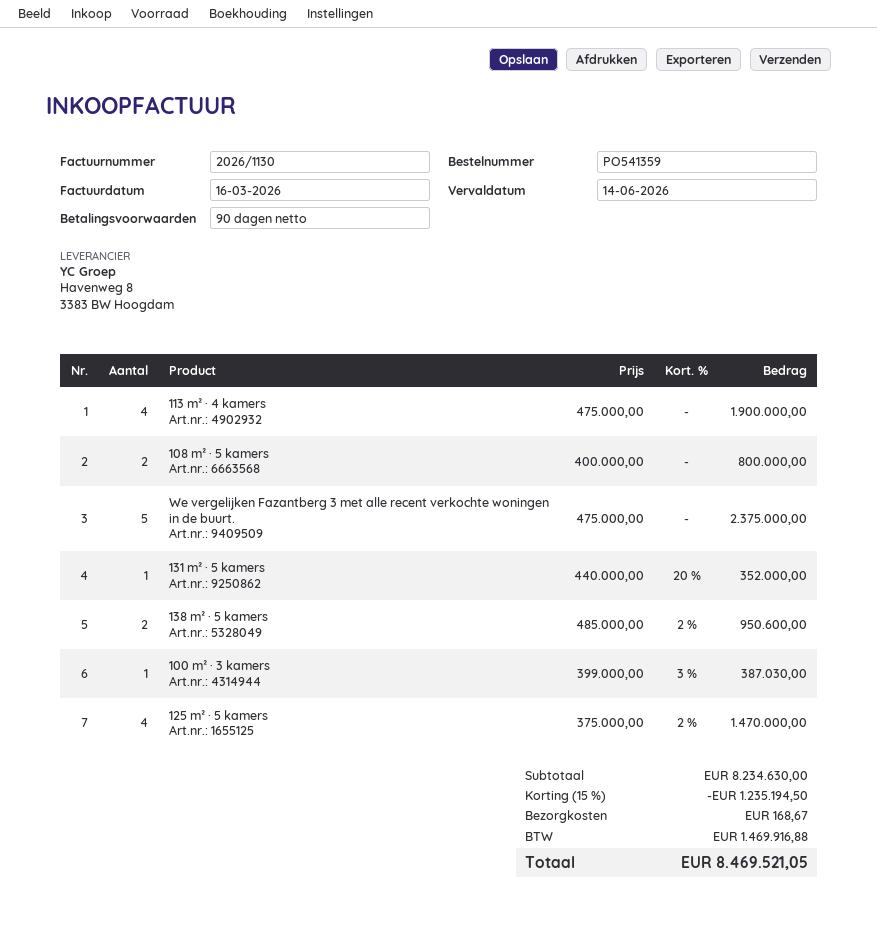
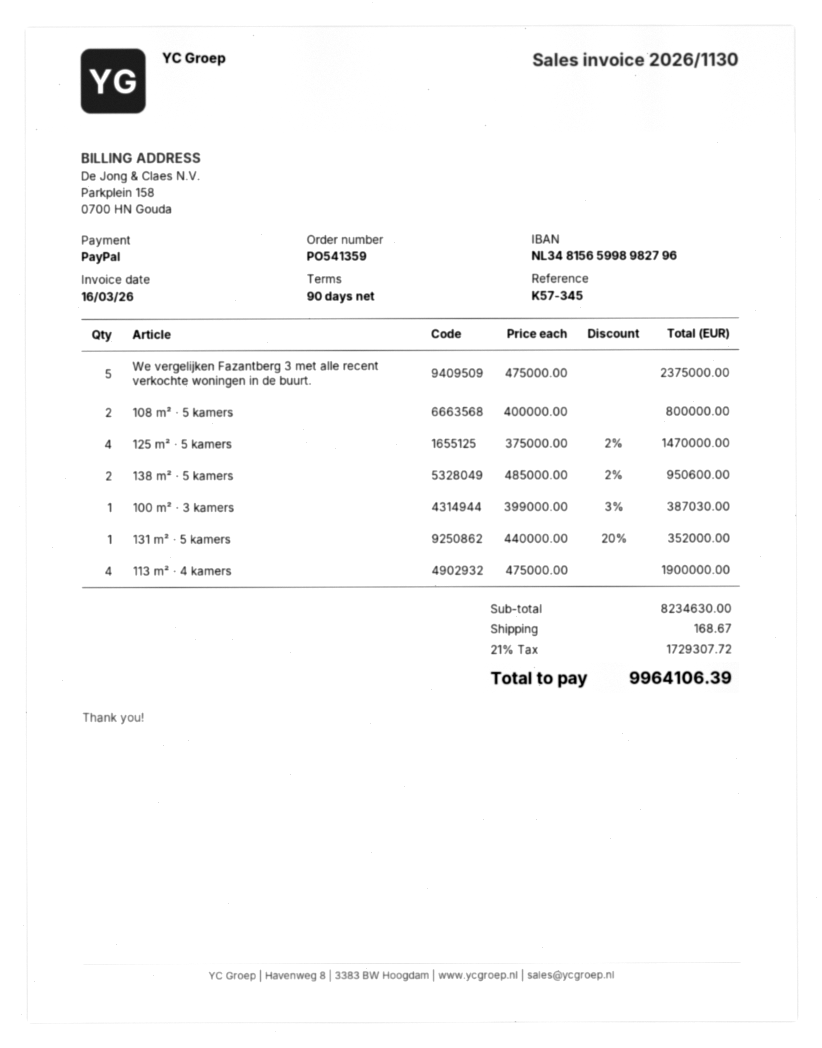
discount: 15% = 1235194.50 -> none
tax: 1469916.88 -> 1729307.72
total: 8469521.05 -> 9964106.39

